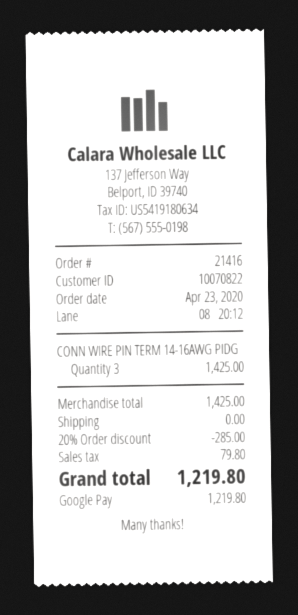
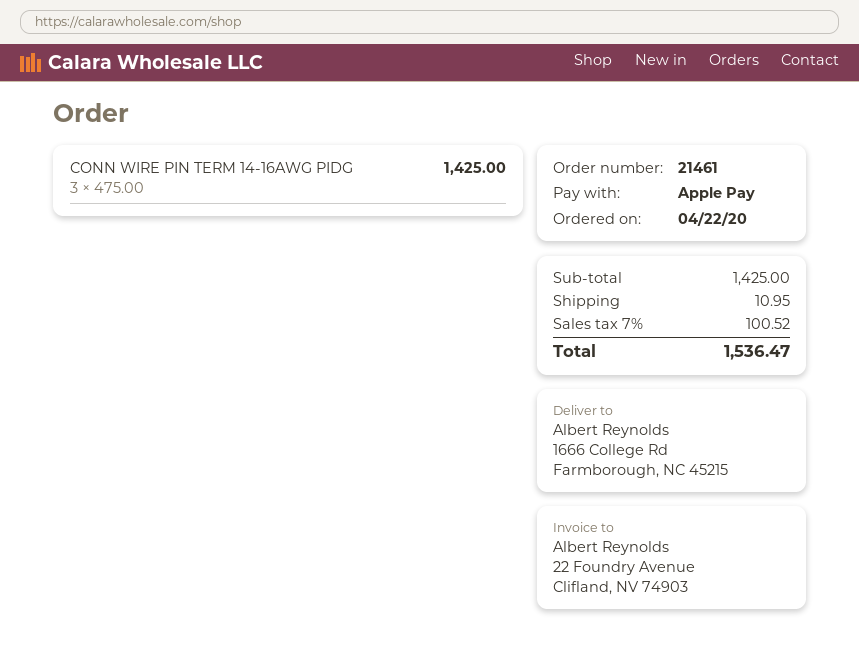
order number: 21416 -> 21461
order date: 2020-04-23 -> 2020-04-22
payment method: Google Pay -> Apple Pay
discount: 20% = 285.00 -> none
shipping: 0.00 -> 10.95
tax: 79.80 -> 100.52
total: 1219.80 -> 1536.47

